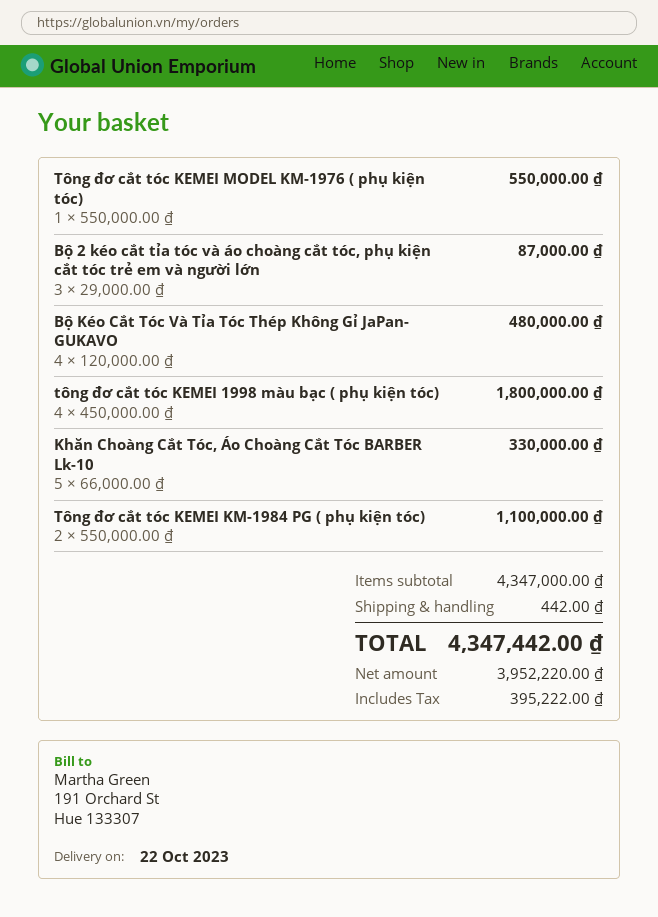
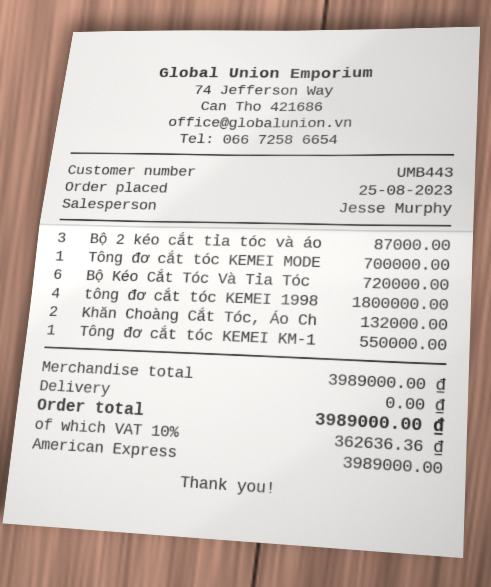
Tông đơ cắt tóc KEMEI MODEL KM-1976 ( phụ kiện tóc): 1 for 550000.00 -> 1 for 700000.00
Bộ Kéo Cắt Tóc Và Tỉa Tóc Thép Không Gỉ JaPan- GUKAVO: 4 for 480000.00 -> 6 for 720000.00
Khăn Choàng Cắt Tóc, Áo Choàng Cắt Tóc BARBER Lk-10: 5 for 330000.00 -> 2 for 132000.00
Tông đơ cắt tóc KEMEI KM-1984 PG ( phụ kiện tóc): 2 for 1100000.00 -> 1 for 550000.00
subtotal: 4347000.00 -> 3989000.00
shipping: 442.00 -> 0.00
tax: 395222.00 -> 362636.36
total: 4347442.00 -> 3989000.00

